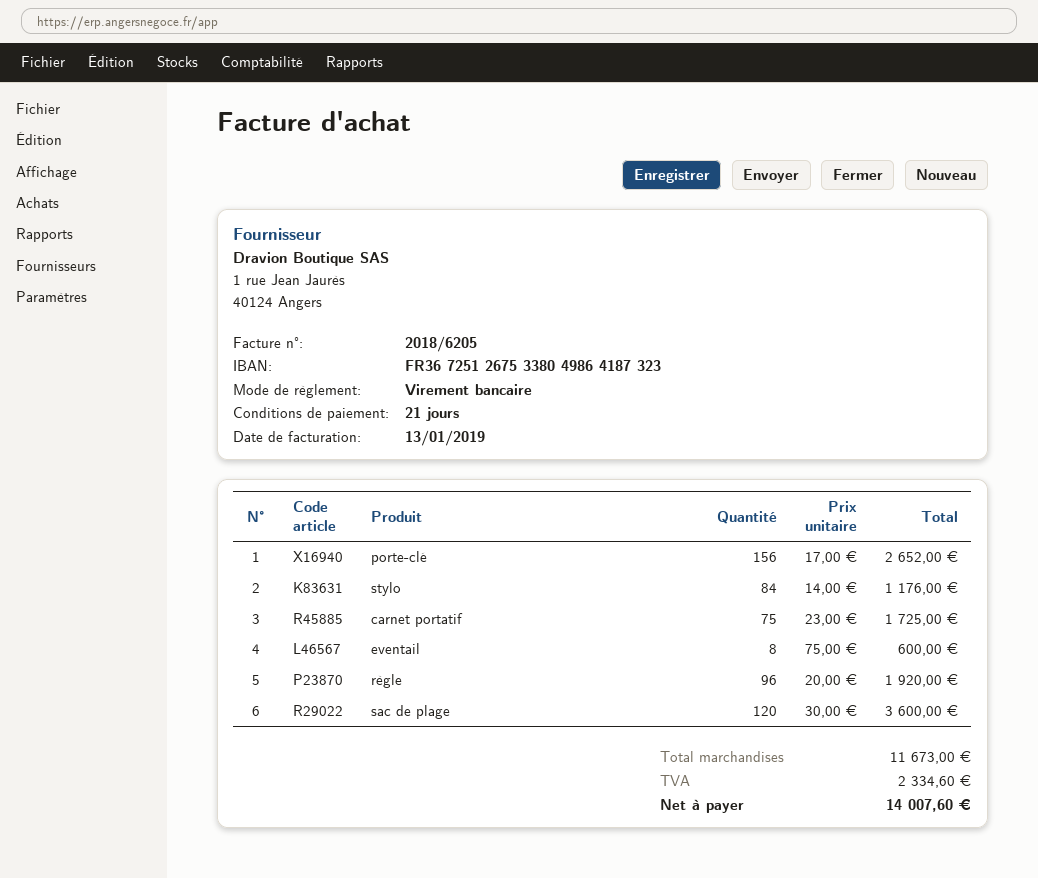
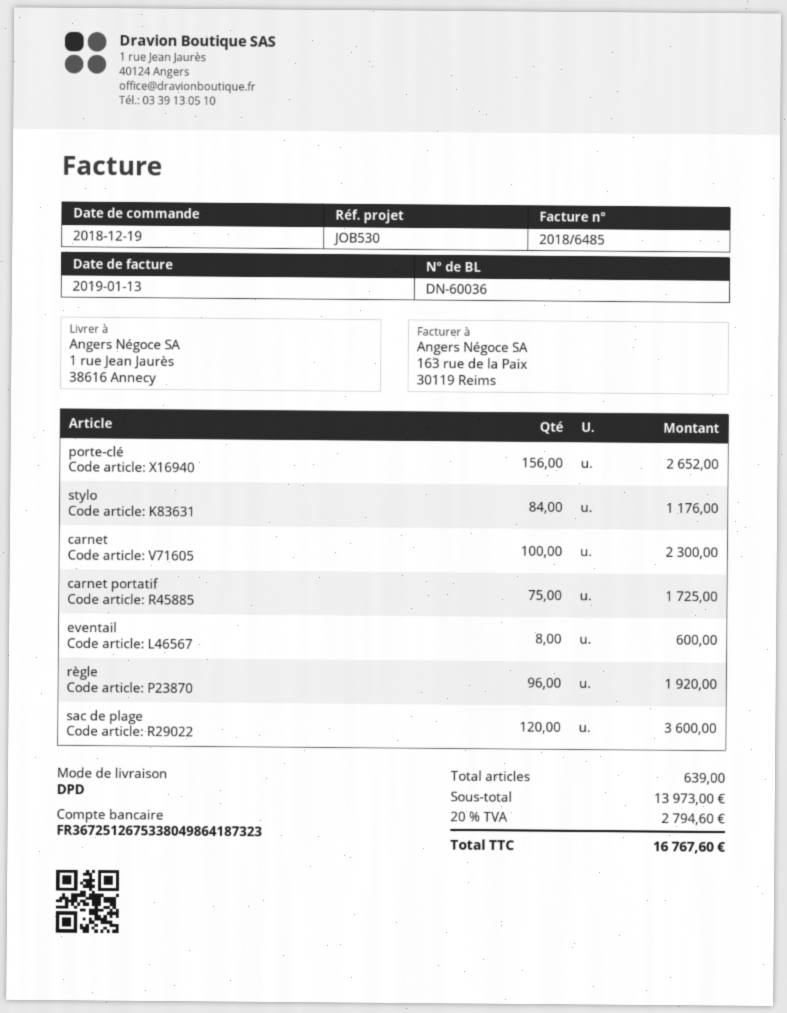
invoice number: 2018/6205 -> 2018/6485
carnet: none -> 100 for 2300.00
subtotal: 11673.00 -> 13973.00
tax: 2334.60 -> 2794.60
total: 14007.60 -> 16767.60

